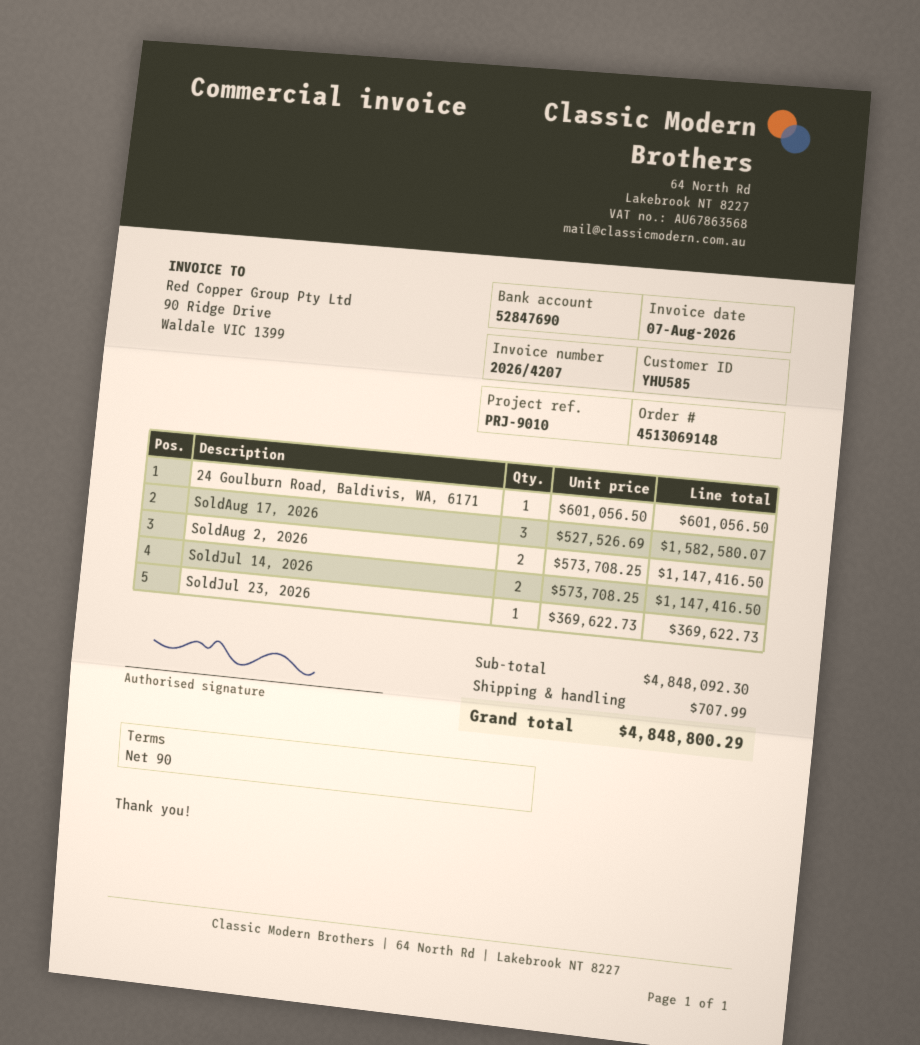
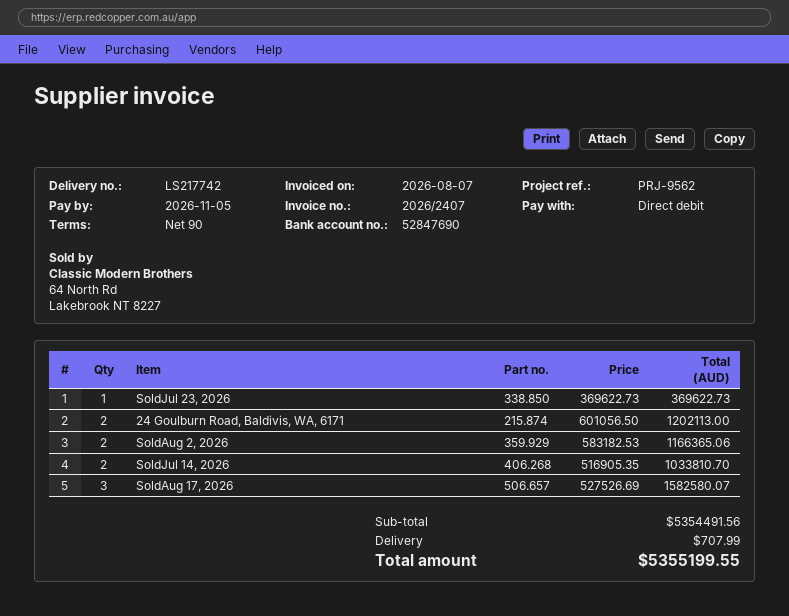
invoice number: 2026/4207 -> 2026/2407
reference: PRJ-9010 -> PRJ-9562
24 Goulburn Road, Baldivis, WA, 6171: 1 x 601056.50 = 601056.50 -> 2 x 601056.50 = 1202113.00
SoldAug 2, 2026: 2 x 573708.25 = 1147416.50 -> 2 x 583182.53 = 1166365.06
SoldJul 14, 2026: 2 x 573708.25 = 1147416.50 -> 2 x 516905.35 = 1033810.70
subtotal: 4848092.30 -> 5354491.56
total: 4848800.29 -> 5355199.55

